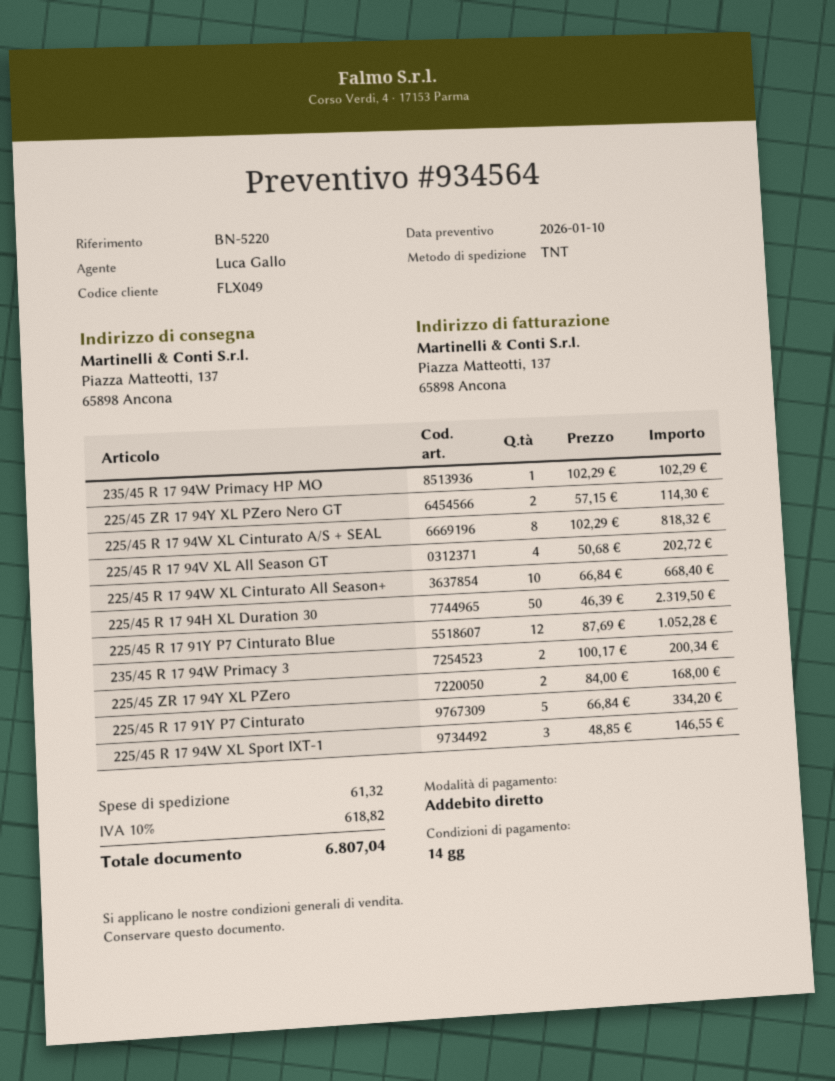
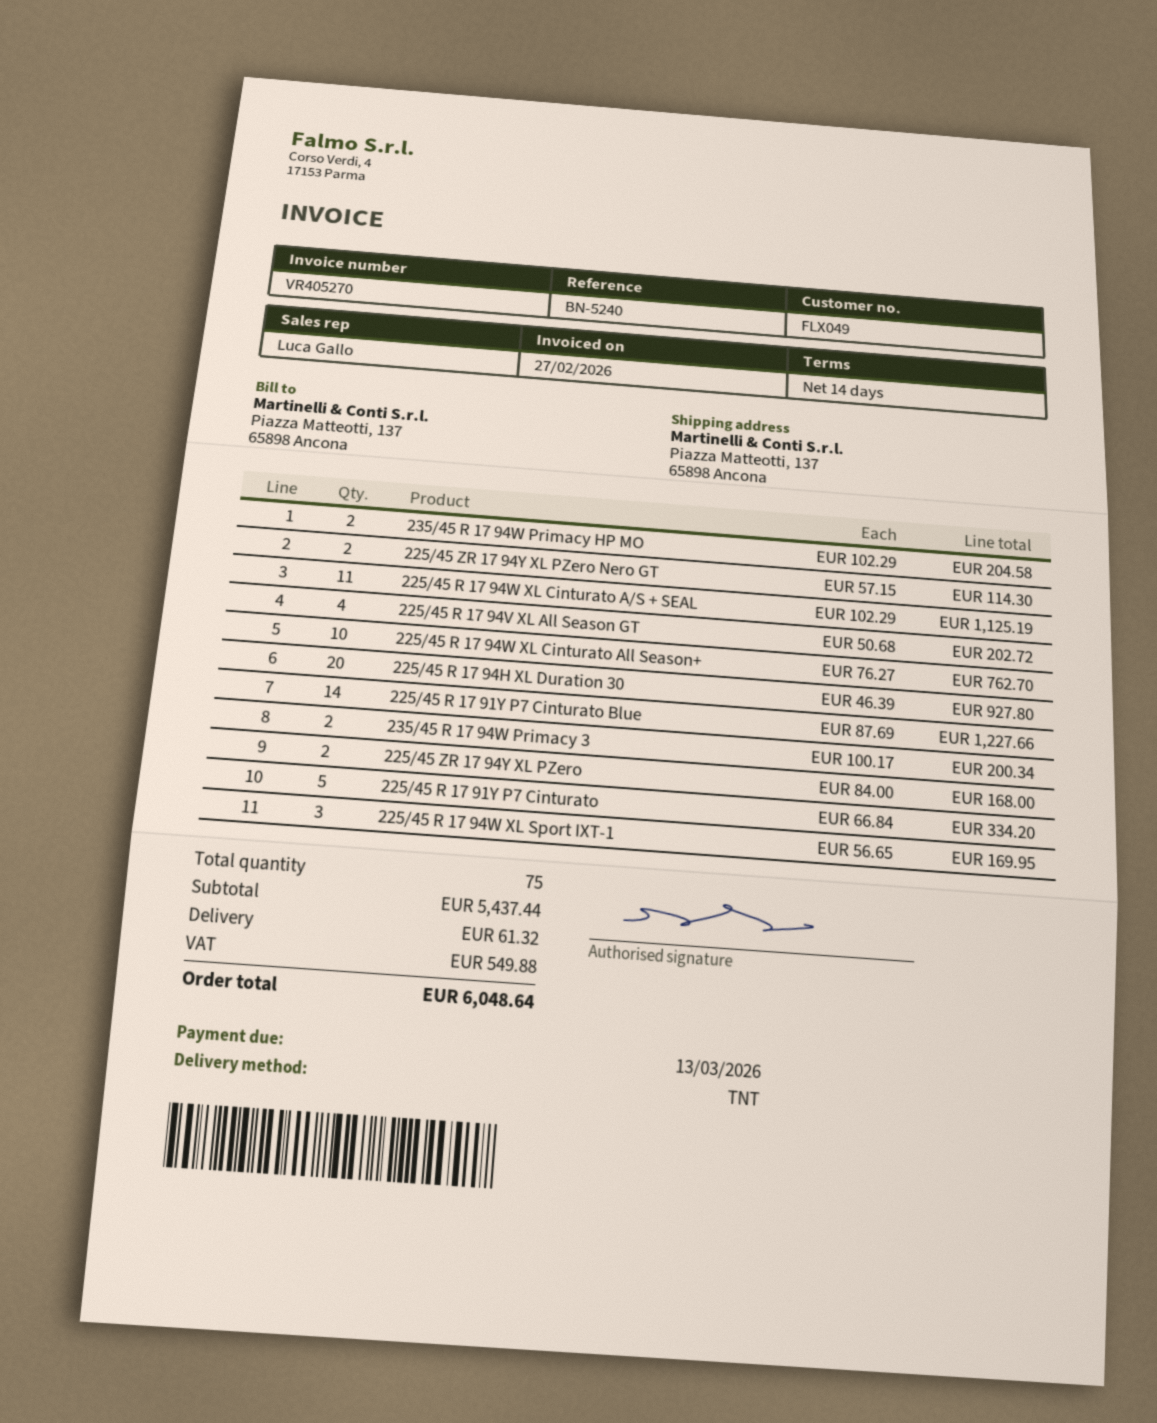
reference: BN-5220 -> BN-5240
235/45 R 17 94W Primacy HP MO: 1 x 102.29 = 102.29 -> 2 x 102.29 = 204.58
225/45 R 17 94W XL Cinturato A/S + SEAL: 8 x 102.29 = 818.32 -> 11 x 102.29 = 1125.19
225/45 R 17 94W XL Cinturato All Season+: 10 x 66.84 = 668.40 -> 10 x 76.27 = 762.70
225/45 R 17 94H XL Duration 30: 50 x 46.39 = 2319.50 -> 20 x 46.39 = 927.80
225/45 R 17 91Y P7 Cinturato Blue: 12 x 87.69 = 1052.28 -> 14 x 87.69 = 1227.66
225/45 R 17 94W XL Sport IXT-1: 3 x 48.85 = 146.55 -> 3 x 56.65 = 169.95
tax: 618.82 -> 549.88
total: 6807.04 -> 6048.64

